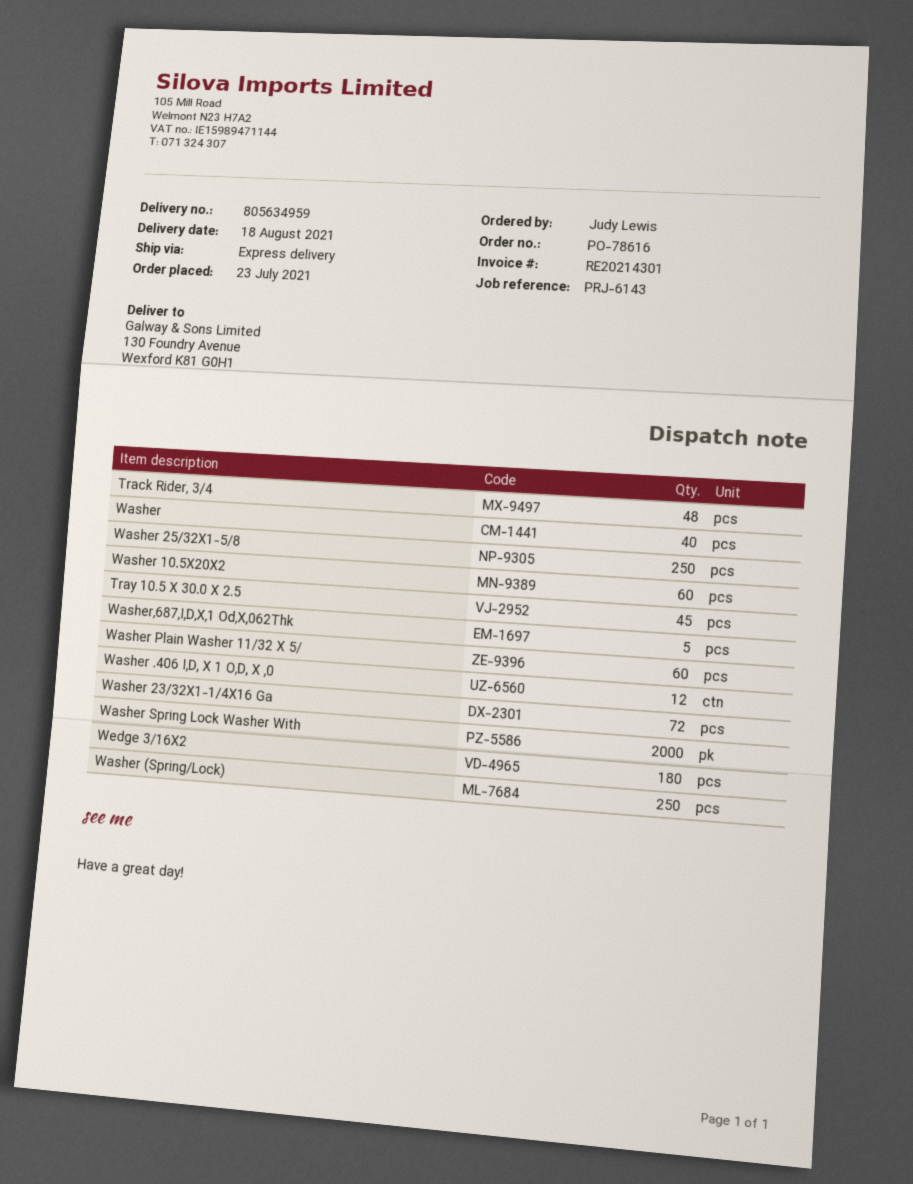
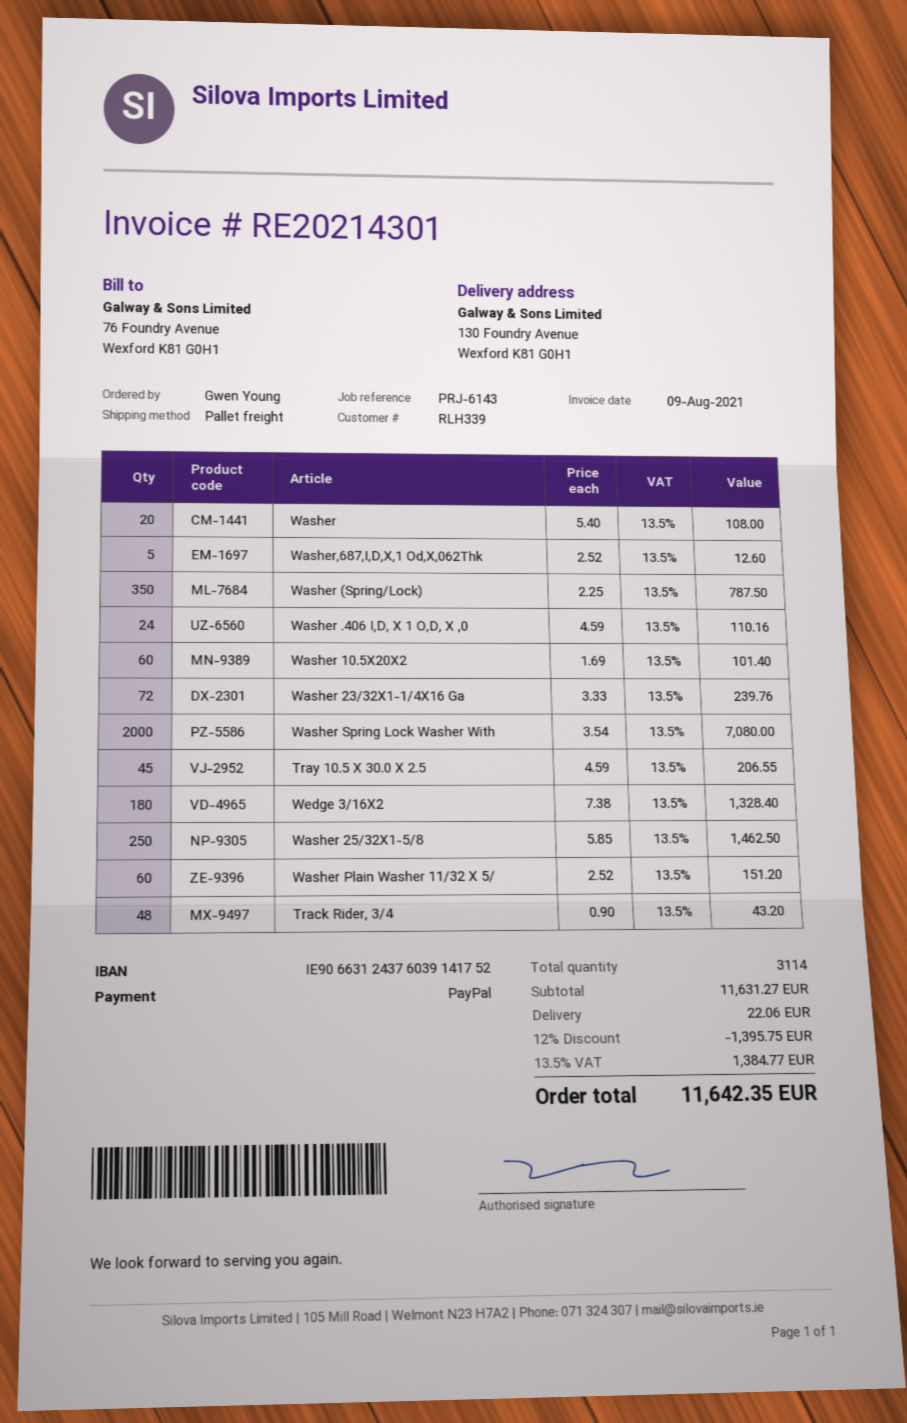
ordered by: Judy Lewis -> Gwen Young
shipping method: express -> pallet freight
Washer: 40 -> 20
Washer .406 I,D, X 1 O,D, X ,0: 12 -> 24
Washer (Spring/Lock): 250 -> 350

